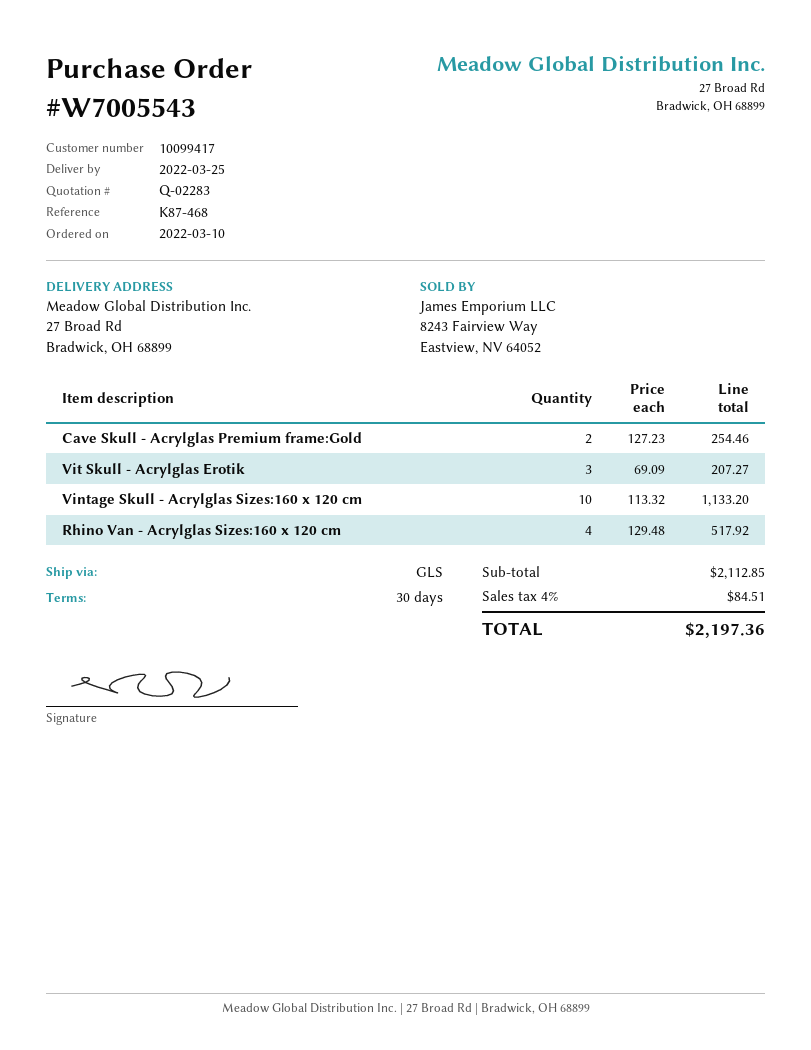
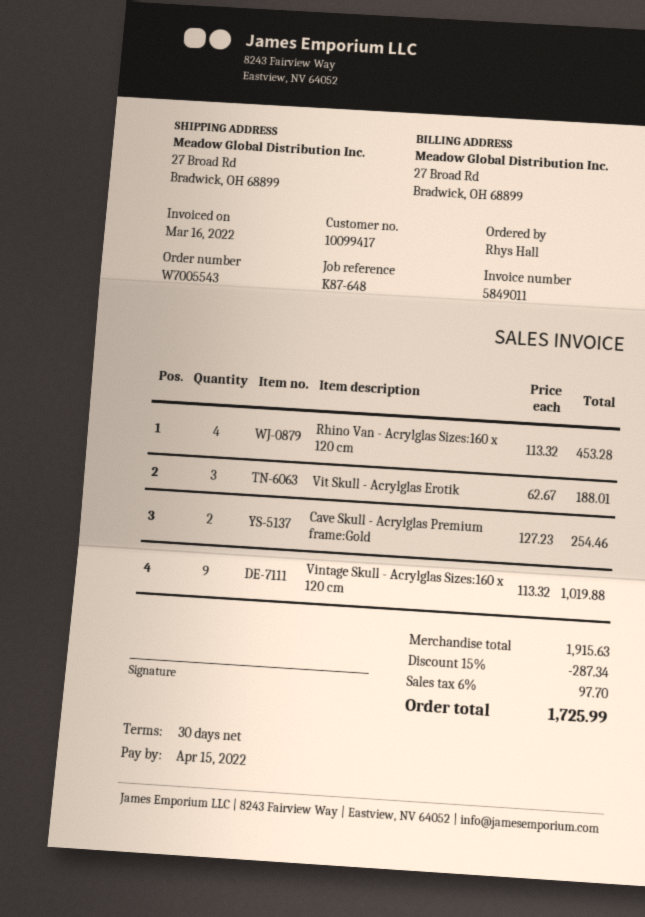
reference: K87-468 -> K87-648
Vit Skull - Acrylglas Erotik: 3 x 69.09 = 207.27 -> 3 x 62.67 = 188.01
Vintage Skull - Acrylglas Sizes:160 x 120 cm: 10 x 113.32 = 1133.20 -> 9 x 113.32 = 1019.88
Rhino Van - Acrylglas Sizes:160 x 120 cm: 4 x 129.48 = 517.92 -> 4 x 113.32 = 453.28
subtotal: 2112.85 -> 1915.63
discount: none -> 15% = 287.34
tax: 4% = 84.51 -> 6% = 97.70
total: 2197.36 -> 1725.99

